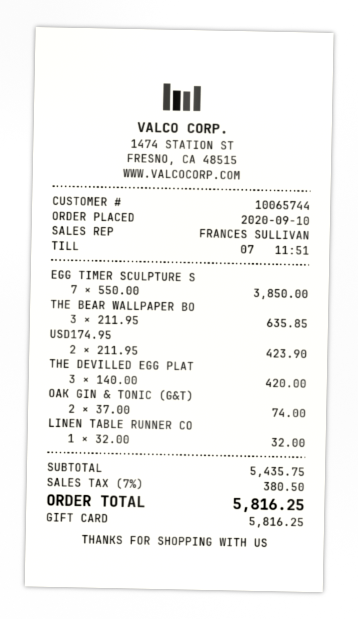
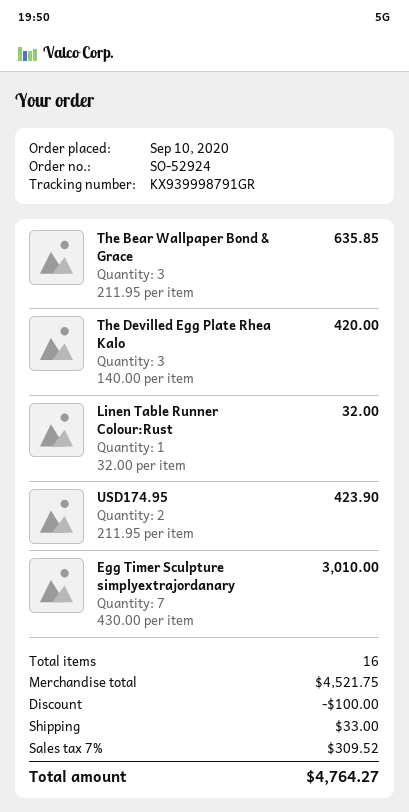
EGG TIMER SCULPTURE S: 7 x 550.00 = 3850.00 -> 7 x 430.00 = 3010.00
OAK GIN & TONIC (G&T): 2 x 37.00 = 74.00 -> none
subtotal: 5435.75 -> 4521.75
discount: none -> 100.00
shipping: none -> 33.00
tax: 7% = 380.50 -> 7% = 309.52
total: 5816.25 -> 4764.27

